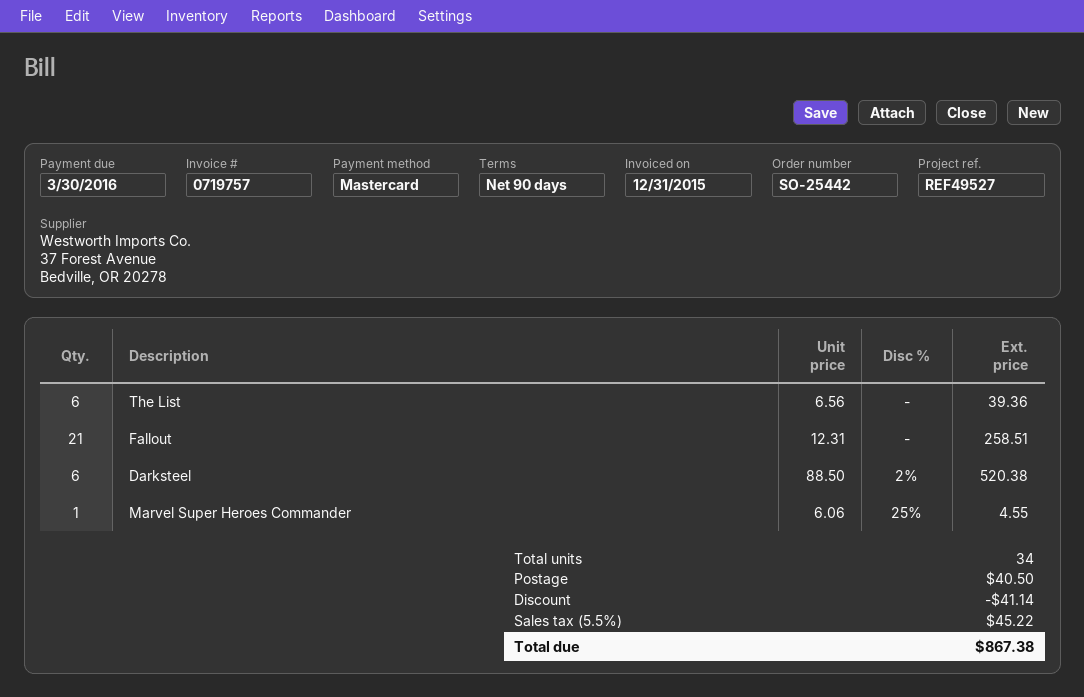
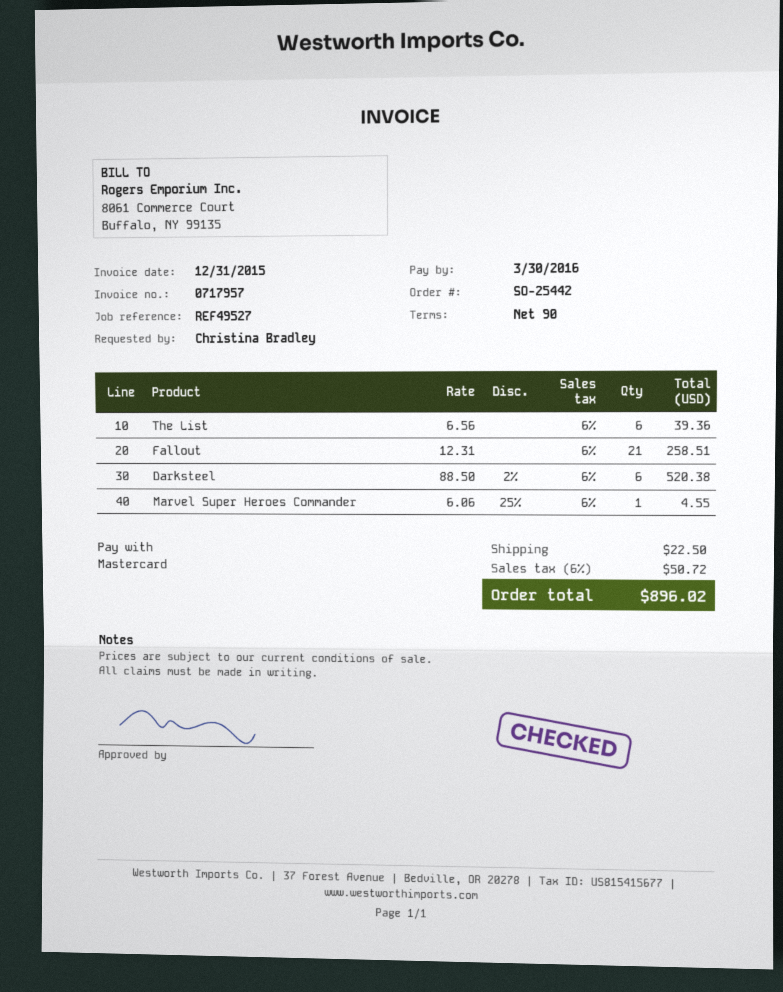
invoice number: 0719757 -> 0717957
discount: 41.14 -> none
shipping: 40.50 -> 22.50
tax: 5.5% = 45.22 -> 6% = 50.72
total: 867.38 -> 896.02

